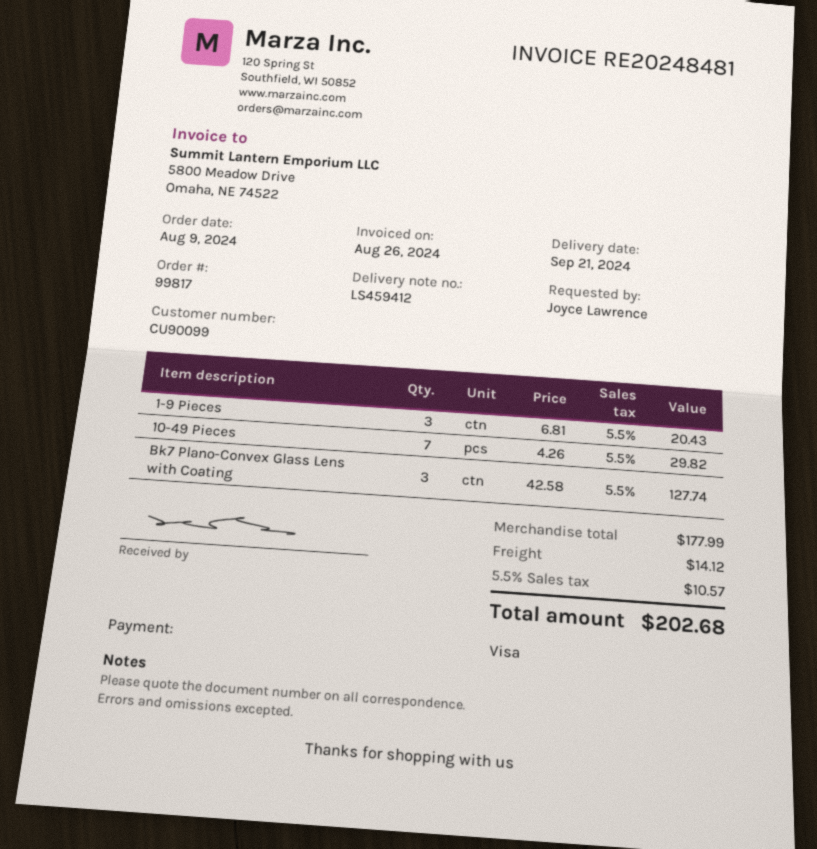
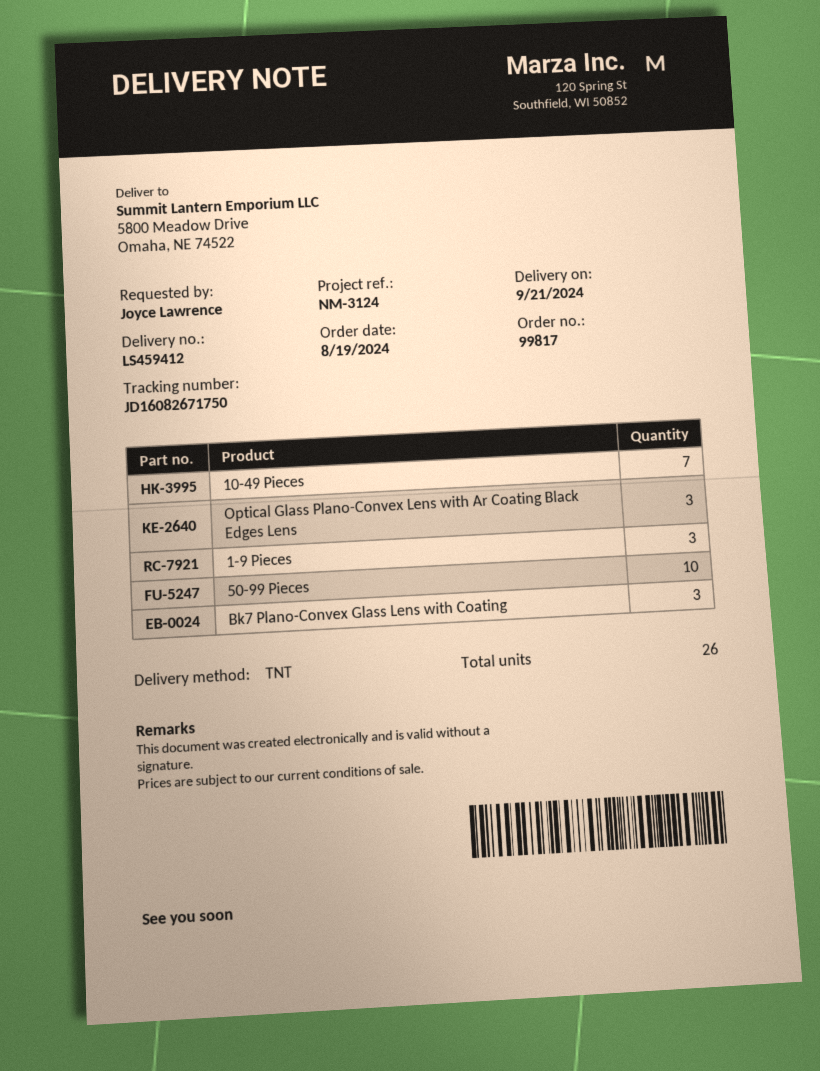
order date: 2024-08-09 -> 2024-08-19
Optical Glass Plano-Convex Lens with Ar Coating Black Edges Lens: none -> 3
50-99 Pieces: none -> 10

